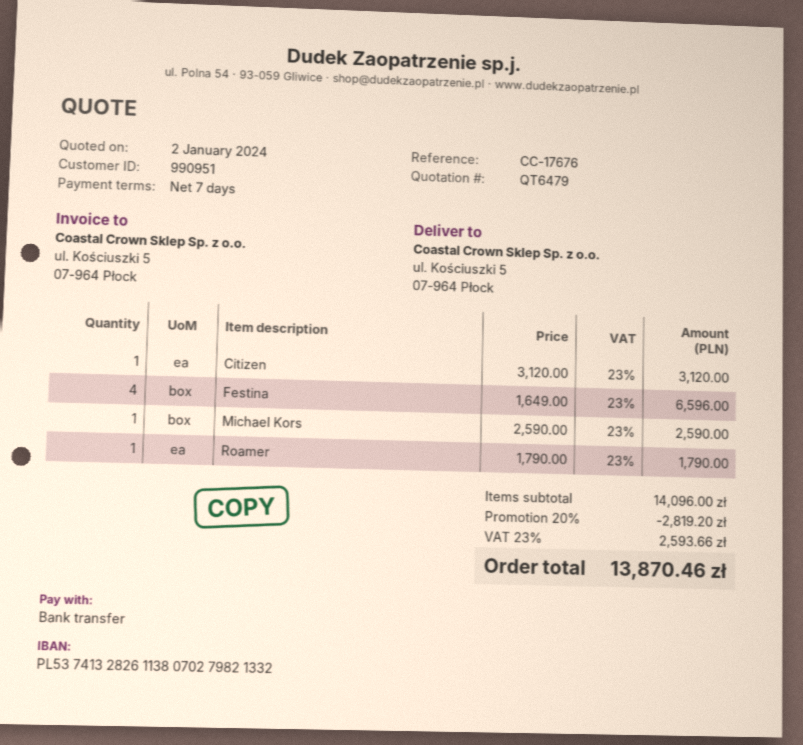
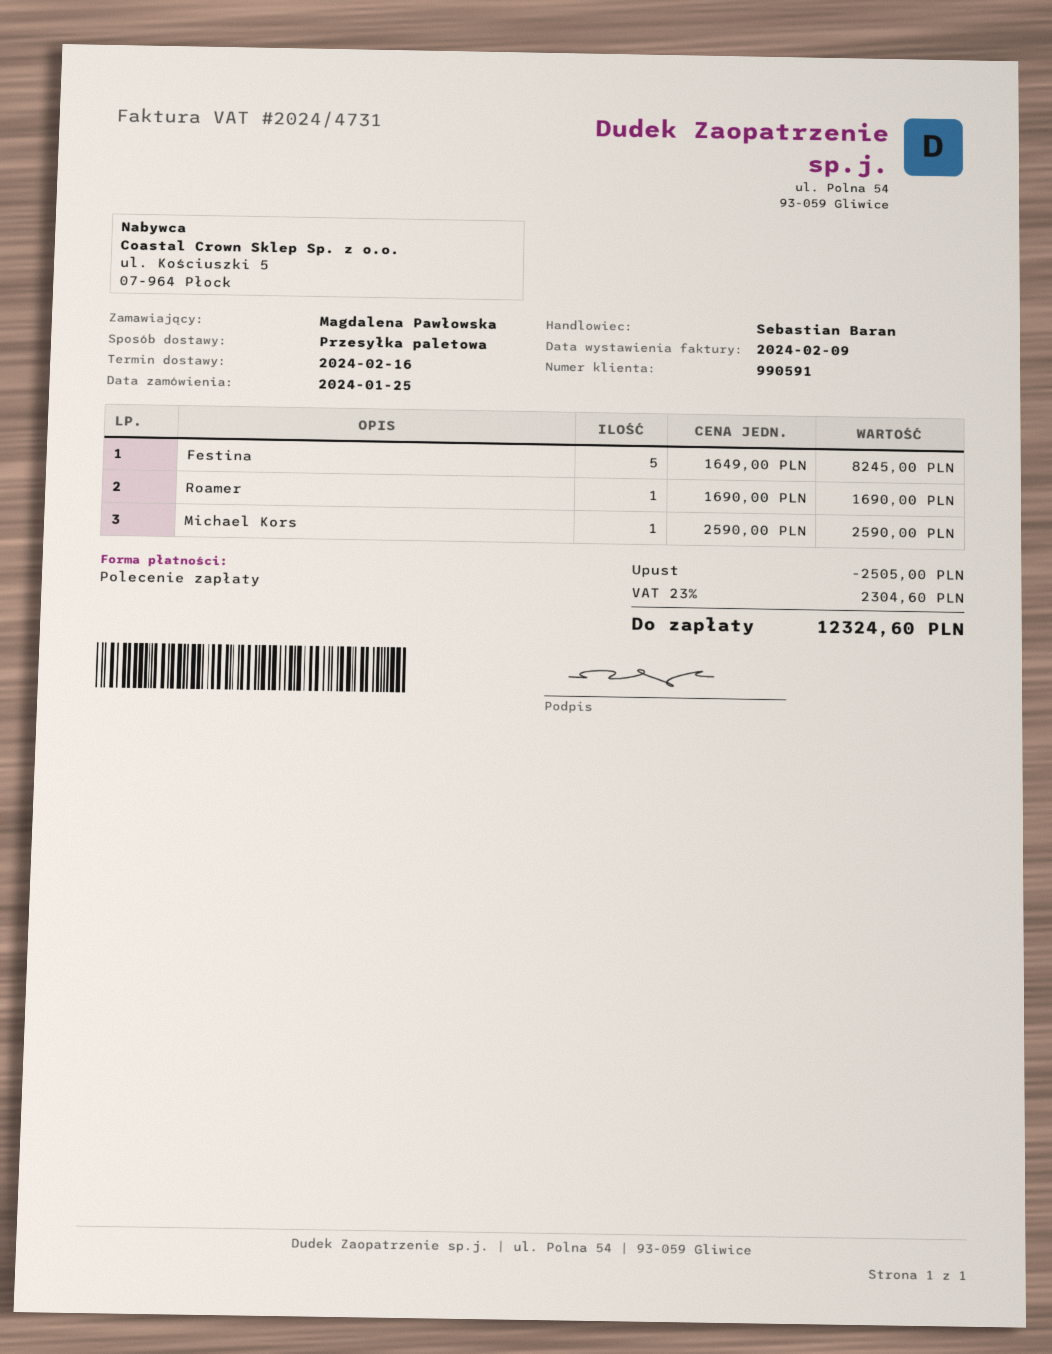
customer number: 990951 -> 990591
payment method: bank transfer -> direct debit
Citizen: 1 x 3120.00 = 3120.00 -> none
Festina: 4 x 1649.00 = 6596.00 -> 5 x 1649.00 = 8245.00
Roamer: 1 x 1790.00 = 1790.00 -> 1 x 1690.00 = 1690.00
discount: 2819.20 -> 2505.00
tax: 23% = 2593.66 -> 23% = 2304.60
total: 13870.46 -> 12324.60

